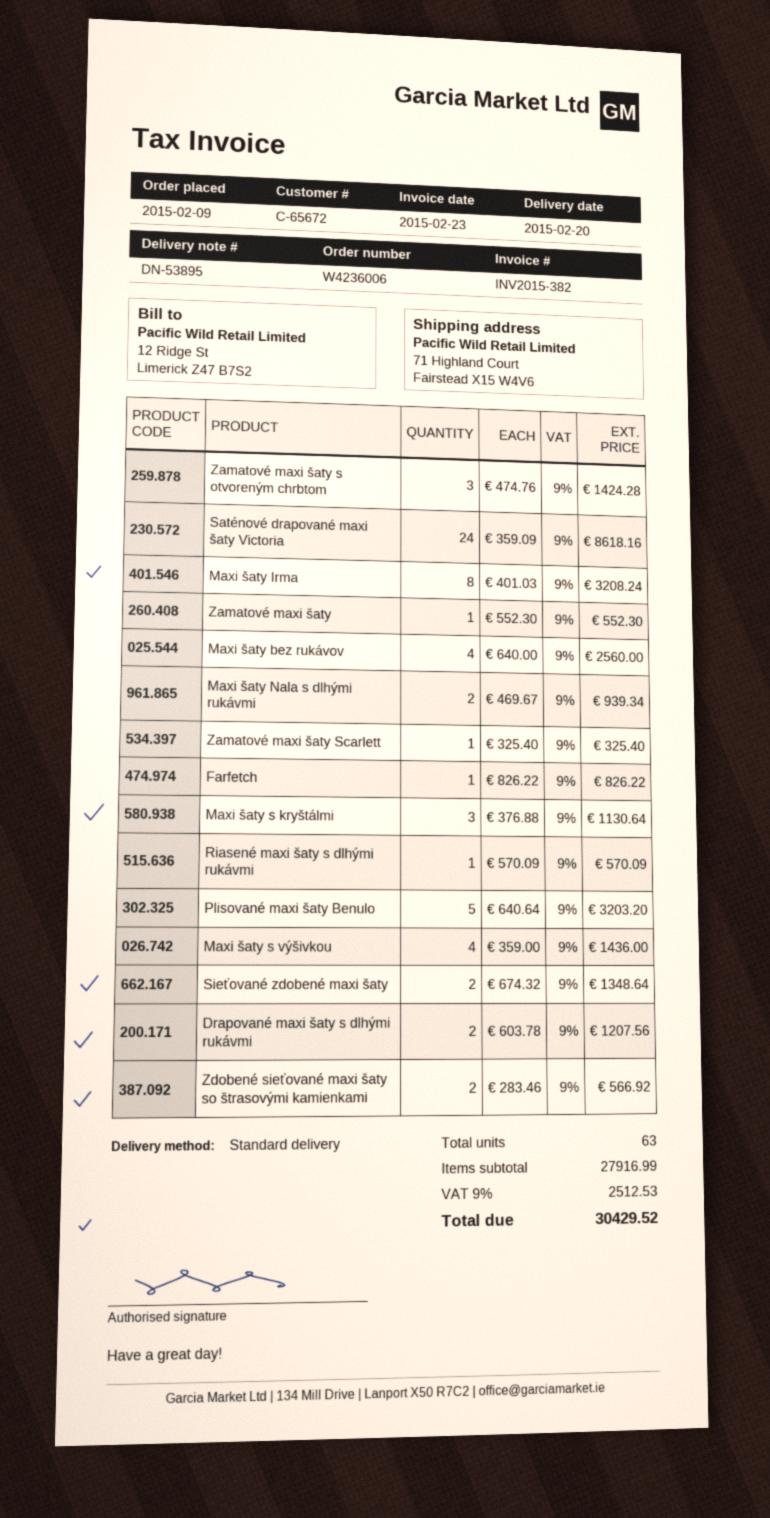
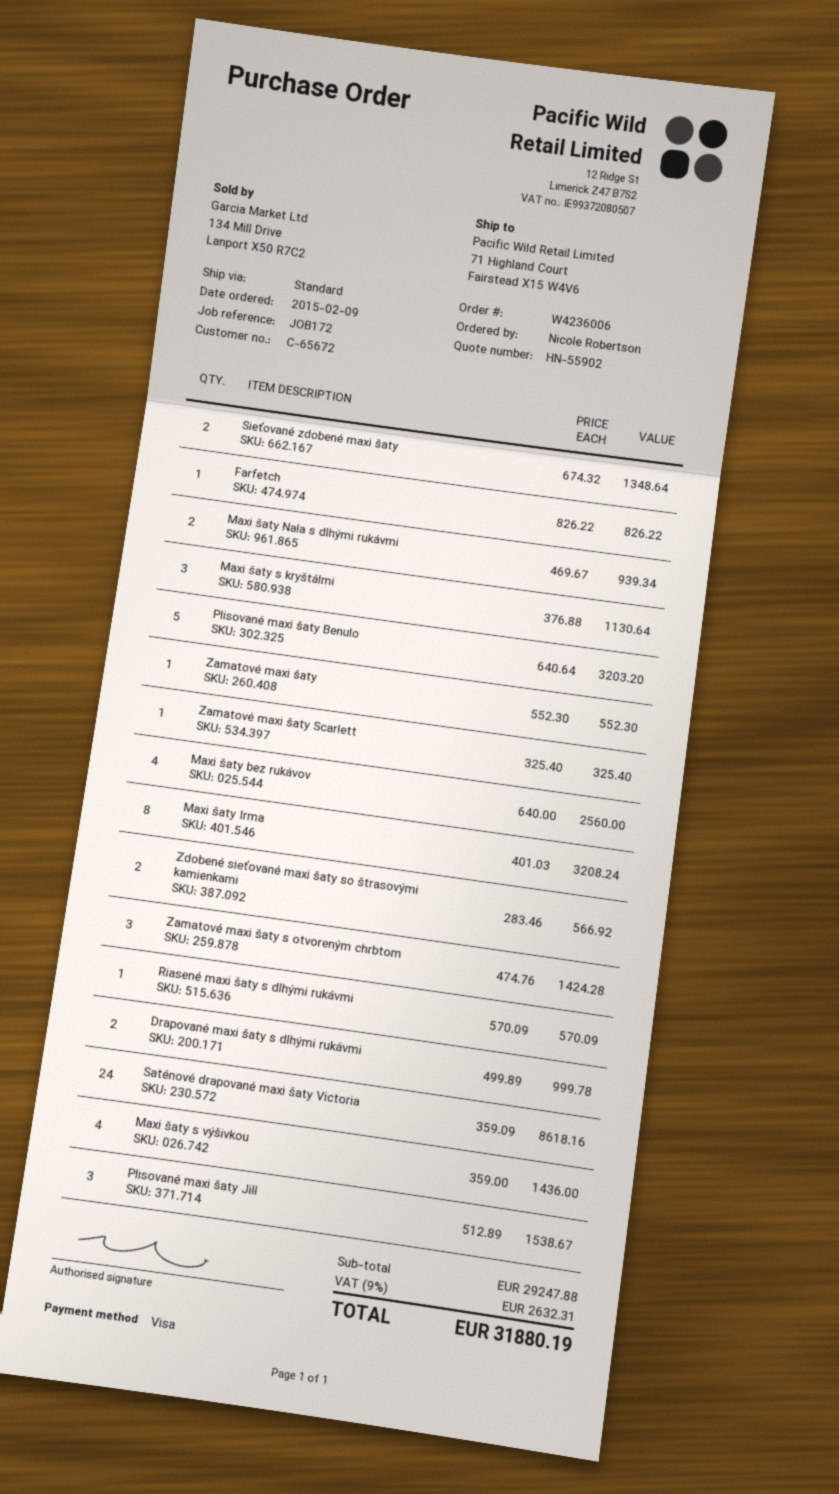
Drapované maxi šaty s dlhými rukávmi: 2 x 603.78 = 1207.56 -> 2 x 499.89 = 999.78
Plisované maxi šaty Jill: none -> 3 x 512.89 = 1538.67
subtotal: 27916.99 -> 29247.88
tax: 9% = 2512.53 -> 9% = 2632.31
total: 30429.52 -> 31880.19

